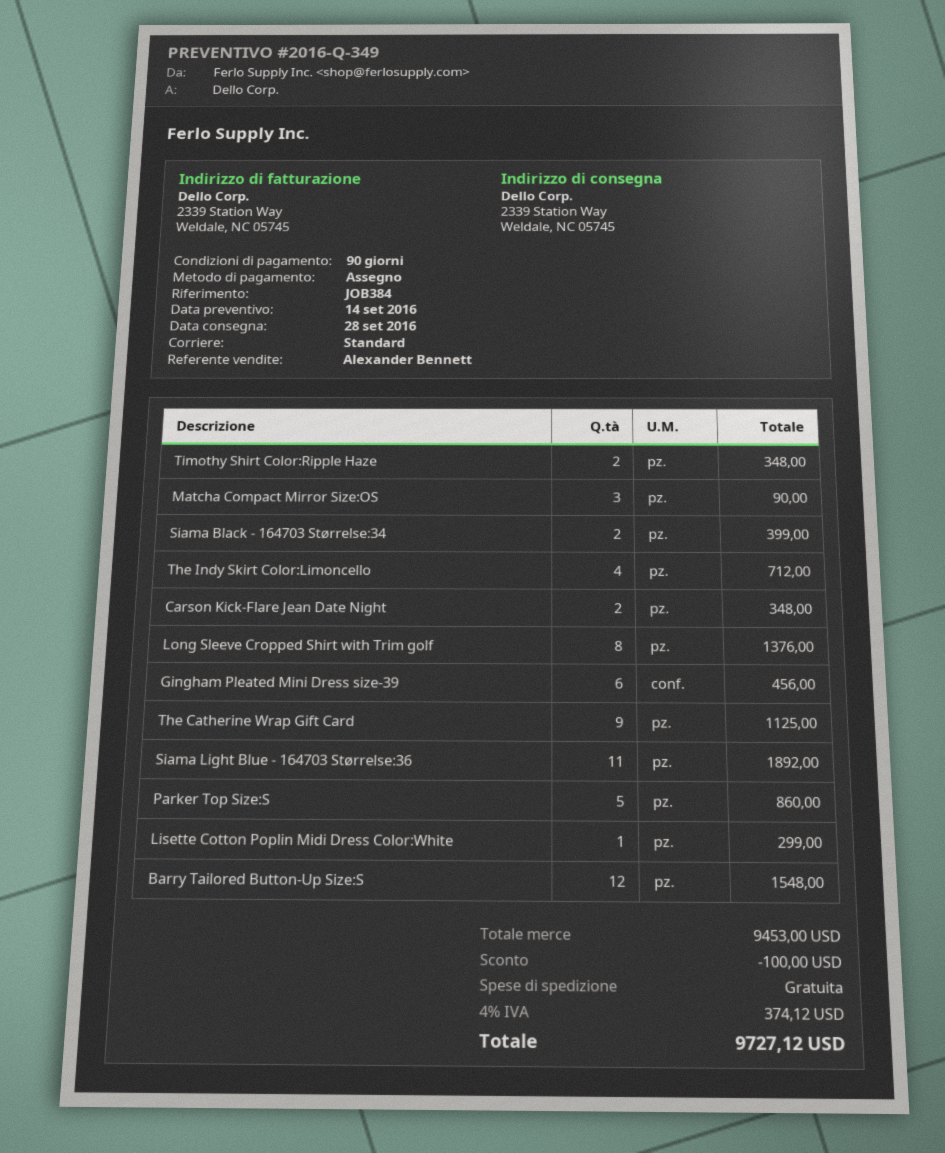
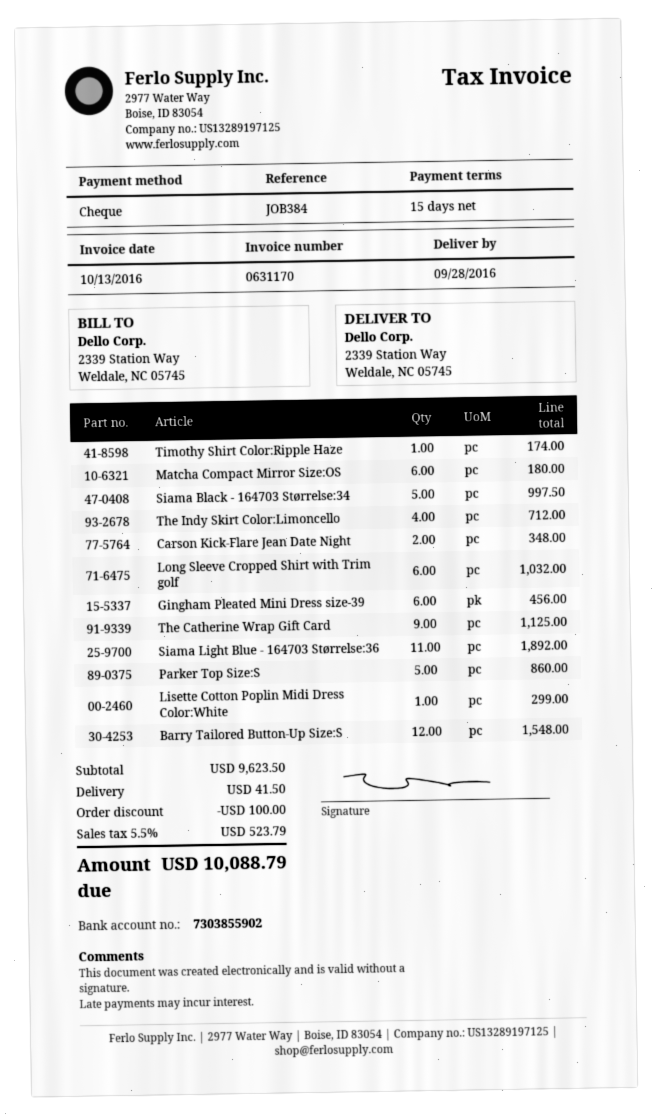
payment terms: 90 days -> 15 days
Timothy Shirt Color:Ripple Haze: 2 for 348.00 -> 1 for 174.00
Matcha Compact Mirror Size:OS: 3 for 90.00 -> 6 for 180.00
Siama Black - 164703 Størrelse:34: 2 for 399.00 -> 5 for 997.50
Long Sleeve Cropped Shirt with Trim golf: 8 for 1376.00 -> 6 for 1032.00
subtotal: 9453.00 -> 9623.50
shipping: 0.00 -> 41.50
tax: 4% = 374.12 -> 5.5% = 523.79
total: 9727.12 -> 10088.79

